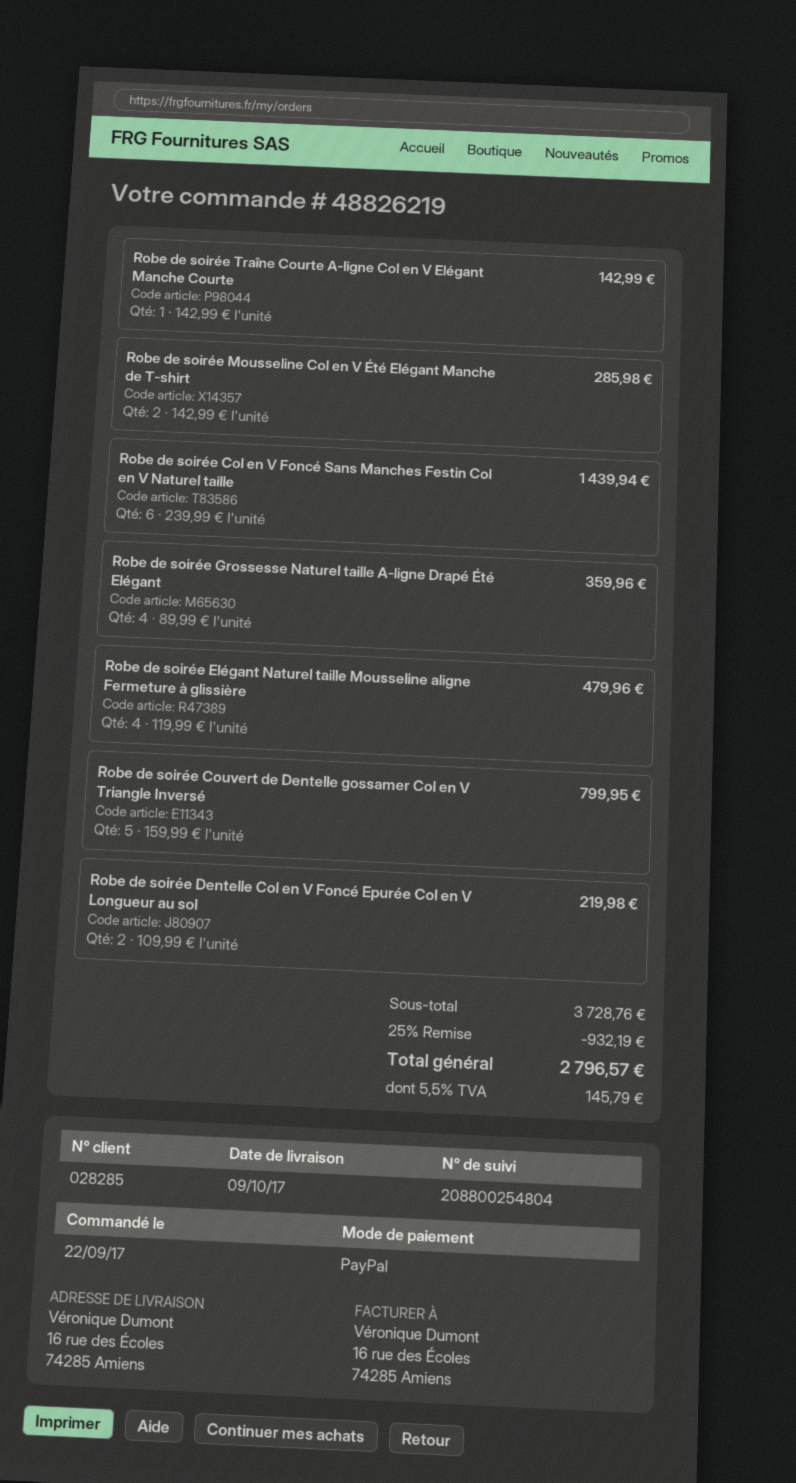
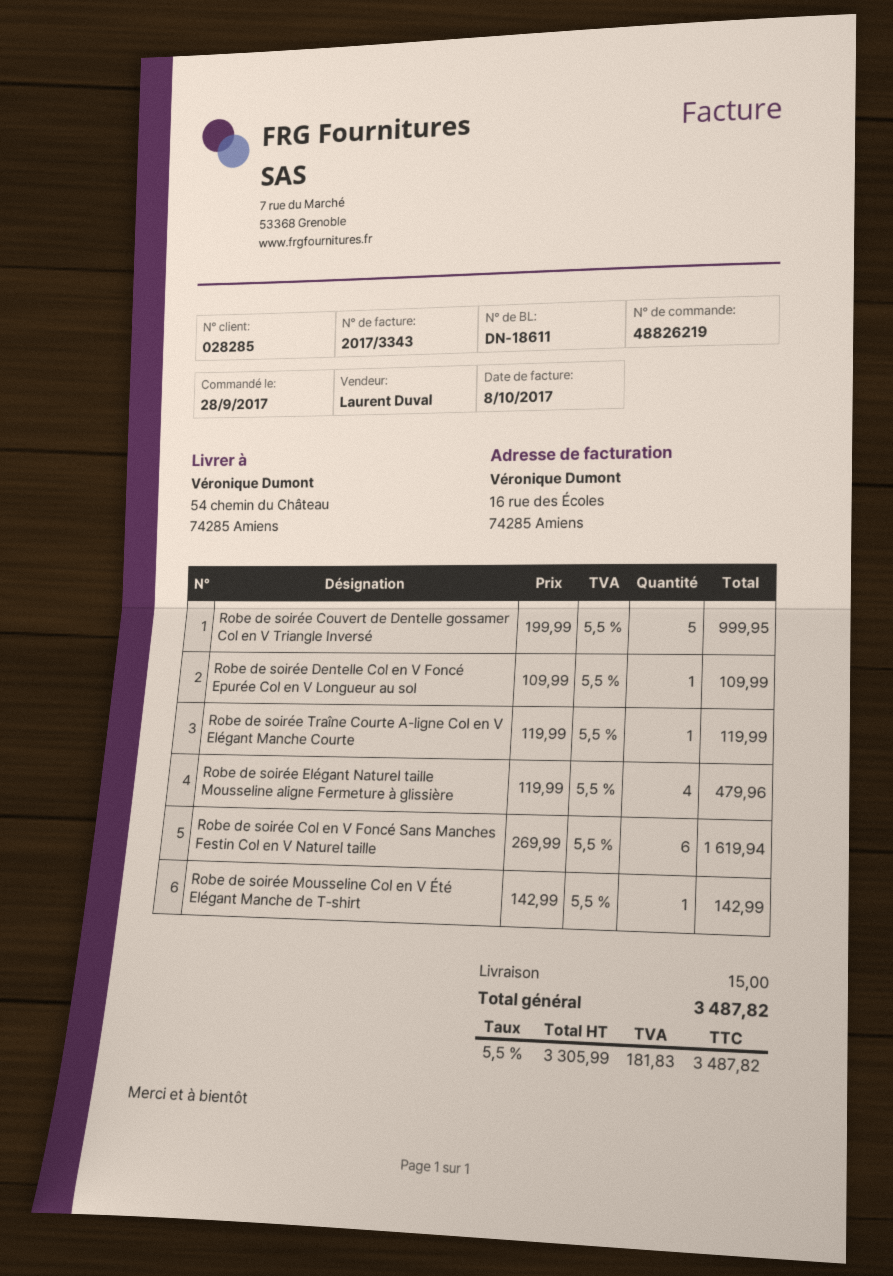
order date: 2017-09-22 -> 2017-09-28
ship to: 16 rue des Écoles, 74285 Amiens -> 54 chemin du Château, 74285 Amiens
Robe de soirée Traîne Courte A-ligne Col en V Elégant Manche Courte: 1 x 142.99 = 142.99 -> 1 x 119.99 = 119.99
Robe de soirée Mousseline Col en V Été Elégant Manche de T-shirt: 2 x 142.99 = 285.98 -> 1 x 142.99 = 142.99
Robe de soirée Col en V Foncé Sans Manches Festin Col en V Naturel taille: 6 x 239.99 = 1439.94 -> 6 x 269.99 = 1619.94
Robe de soirée Grossesse Naturel taille A-ligne Drapé Été Elégant: 4 x 89.99 = 359.96 -> none
Robe de soirée Couvert de Dentelle gossamer Col en V Triangle Inversé: 5 x 159.99 = 799.95 -> 5 x 199.99 = 999.95
Robe de soirée Dentelle Col en V Foncé Epurée Col en V Longueur au sol: 2 x 109.99 = 219.98 -> 1 x 109.99 = 109.99
discount: 25% = 932.19 -> none
shipping: none -> 15.00
tax: 5.5% = 145.79 -> 5.5% = 181.83
total: 2796.57 -> 3487.82

